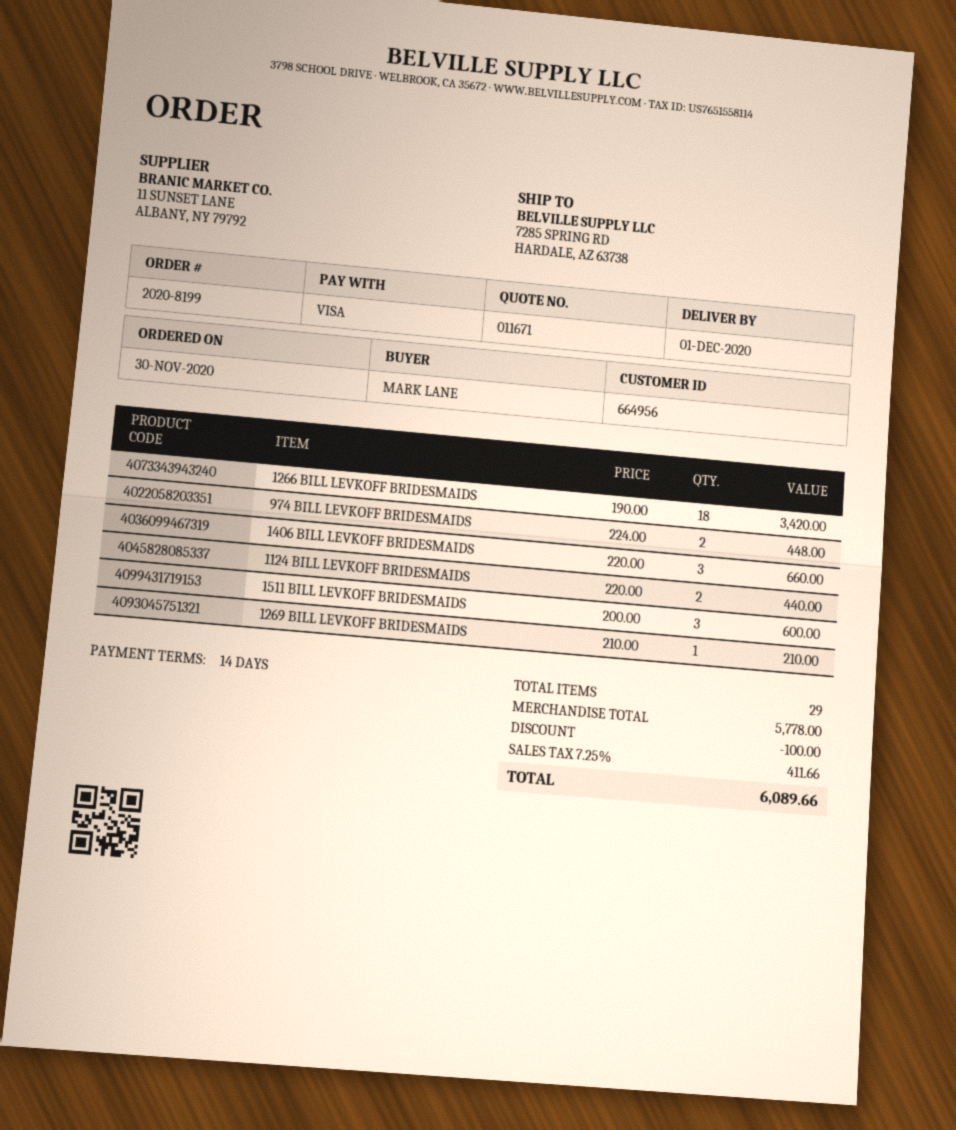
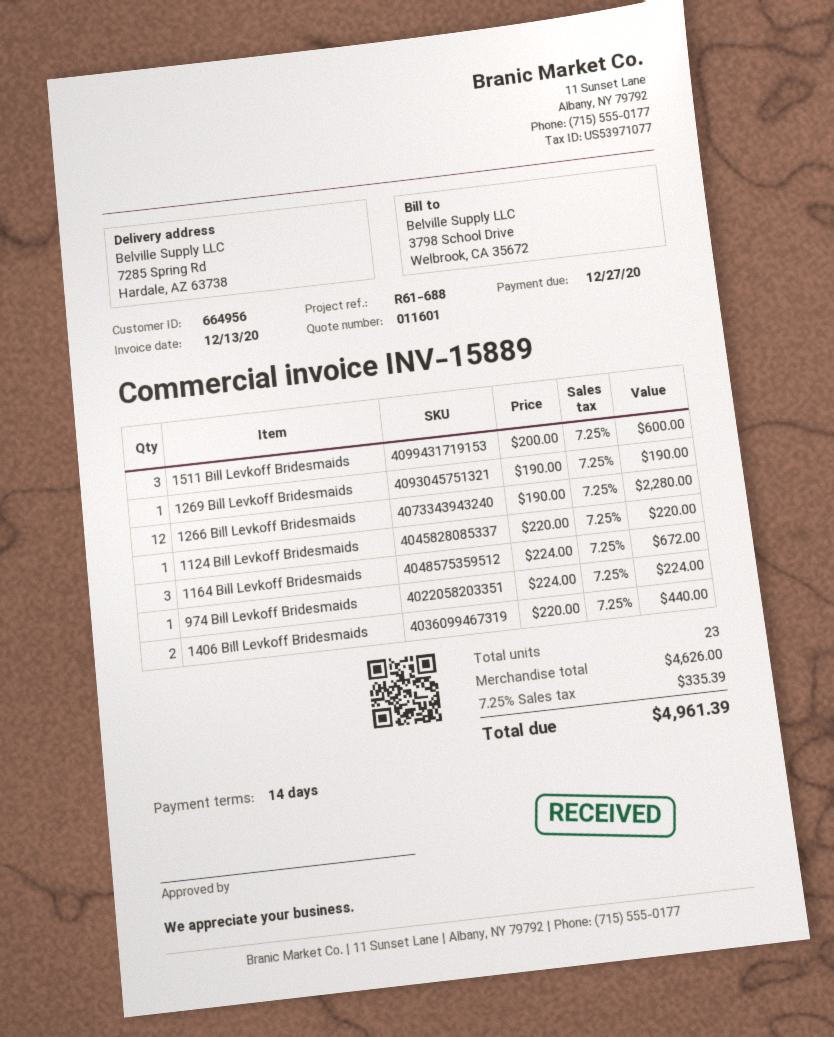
quote number: 011671 -> 011601
1266 BILL LEVKOFF BRIDESMAIDS: 18 x 190.00 = 3420.00 -> 12 x 190.00 = 2280.00
974 BILL LEVKOFF BRIDESMAIDS: 2 x 224.00 = 448.00 -> 1 x 224.00 = 224.00
1406 BILL LEVKOFF BRIDESMAIDS: 3 x 220.00 = 660.00 -> 2 x 220.00 = 440.00
1124 BILL LEVKOFF BRIDESMAIDS: 2 x 220.00 = 440.00 -> 1 x 220.00 = 220.00
1269 BILL LEVKOFF BRIDESMAIDS: 1 x 210.00 = 210.00 -> 1 x 190.00 = 190.00
1164 Bill Levkoff Bridesmaids: none -> 3 x 224.00 = 672.00
total quantity: 29 -> 23
subtotal: 5778.00 -> 4626.00
discount: 100.00 -> none
tax: 7.25% = 411.66 -> 7.25% = 335.39
total: 6089.66 -> 4961.39

